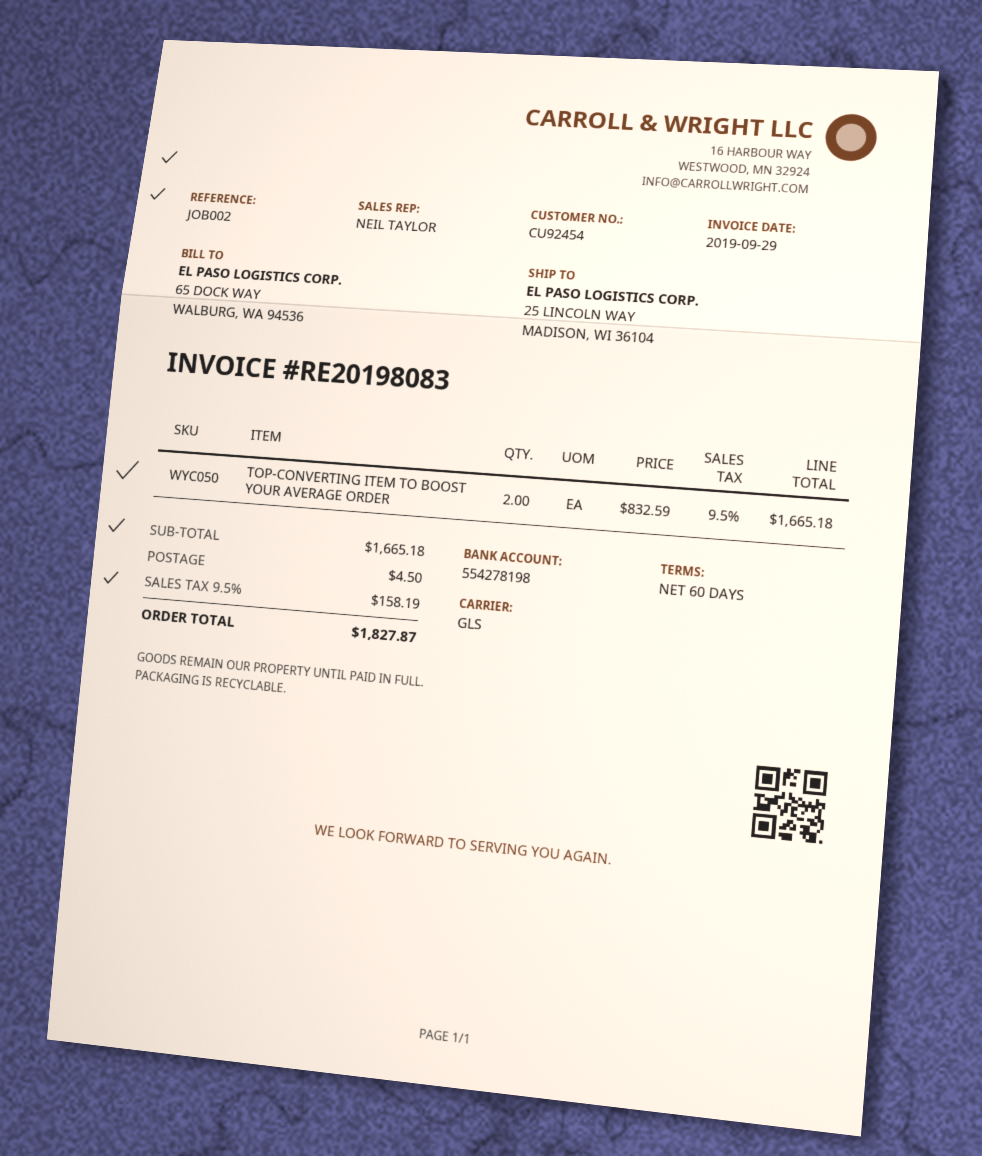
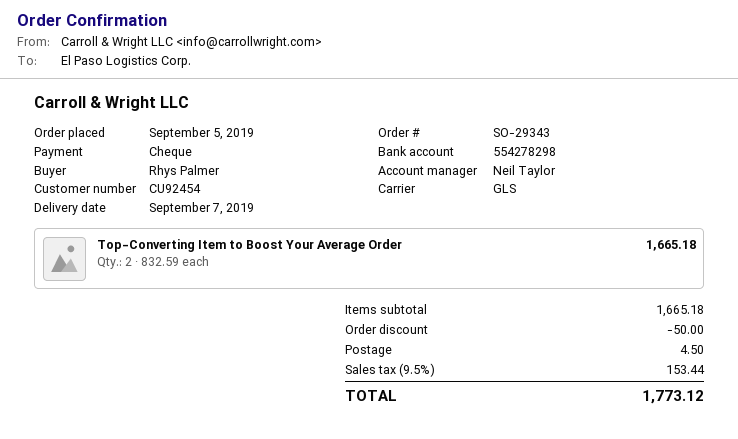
bank account: 554278198 -> 554278298
discount: none -> 50.00
tax: 9.5% = 158.19 -> 9.5% = 153.44
total: 1827.87 -> 1773.12

